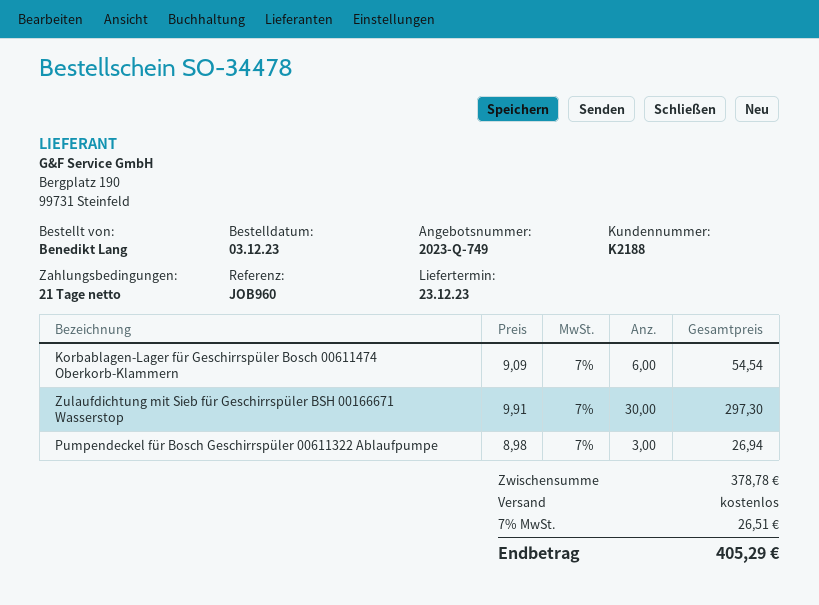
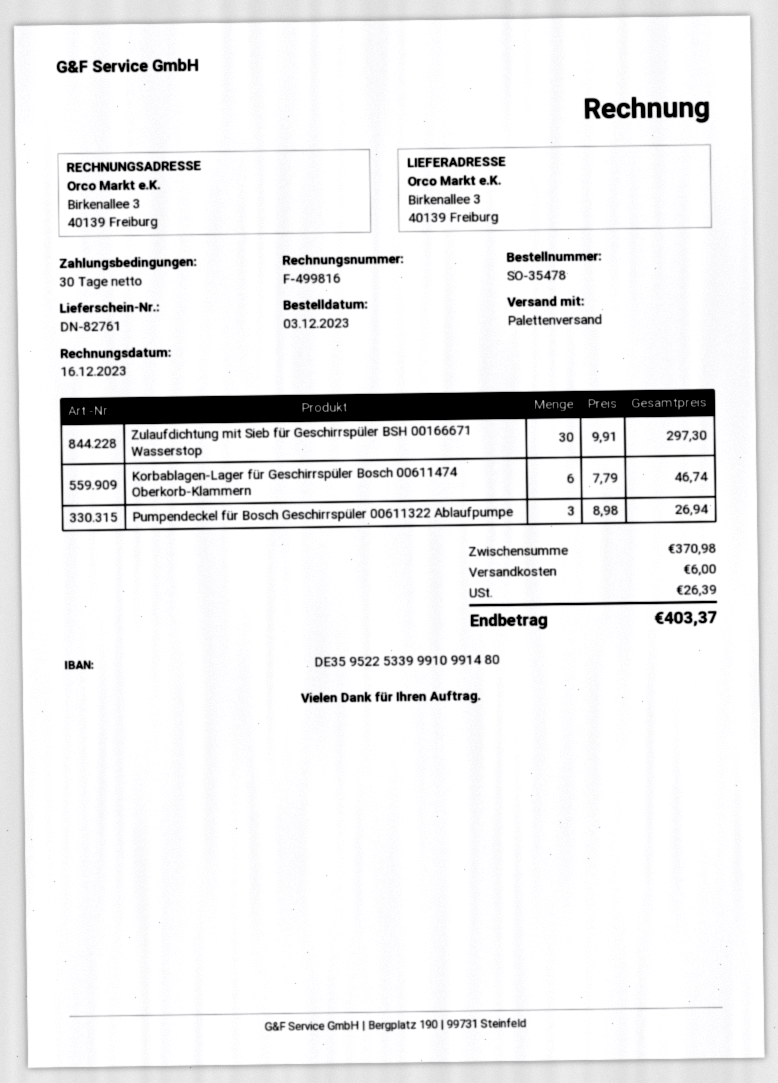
order number: SO-34478 -> SO-35478
payment terms: 21 days -> 30 days
Korbablagen-Lager für Geschirrspüler Bosch 00611474 Oberkorb-Klammern: 6 x 9.09 = 54.54 -> 6 x 7.79 = 46.74
subtotal: 378.78 -> 370.98
shipping: 0.00 -> 6.00
tax: 26.51 -> 26.39
total: 405.29 -> 403.37

